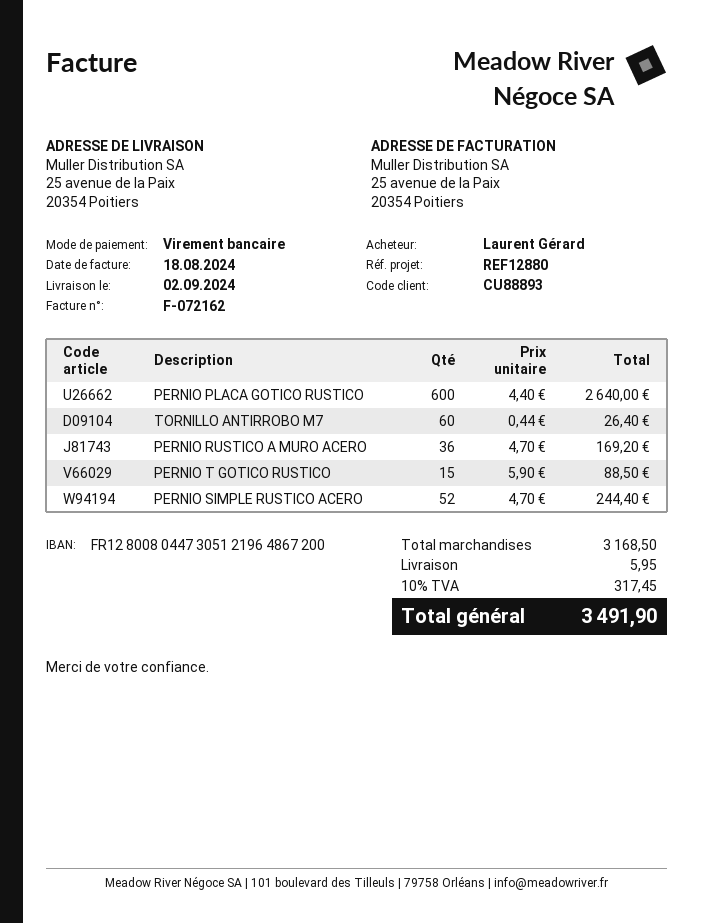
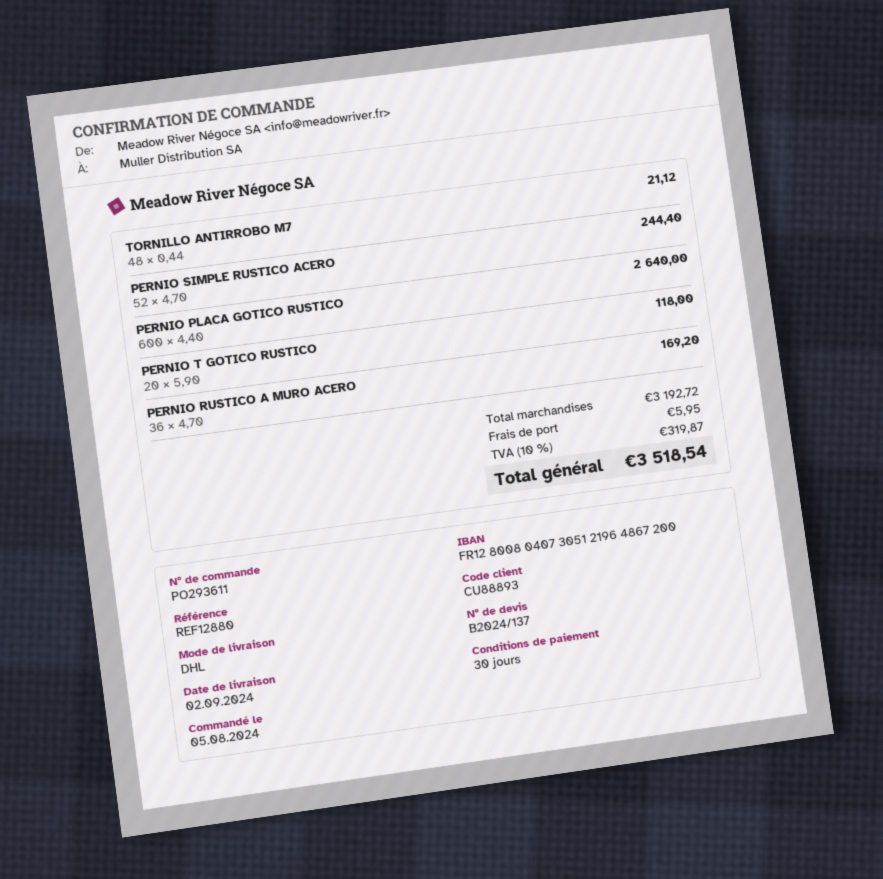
bank account: FR1280080447305121964867200 -> FR1280080407305121964867200
TORNILLO ANTIRROBO M7: 60 x 0.44 = 26.40 -> 48 x 0.44 = 21.12
PERNIO T GOTICO RUSTICO: 15 x 5.90 = 88.50 -> 20 x 5.90 = 118.00
subtotal: 3168.50 -> 3192.72
tax: 10% = 317.45 -> 10% = 319.87
total: 3491.90 -> 3518.54

